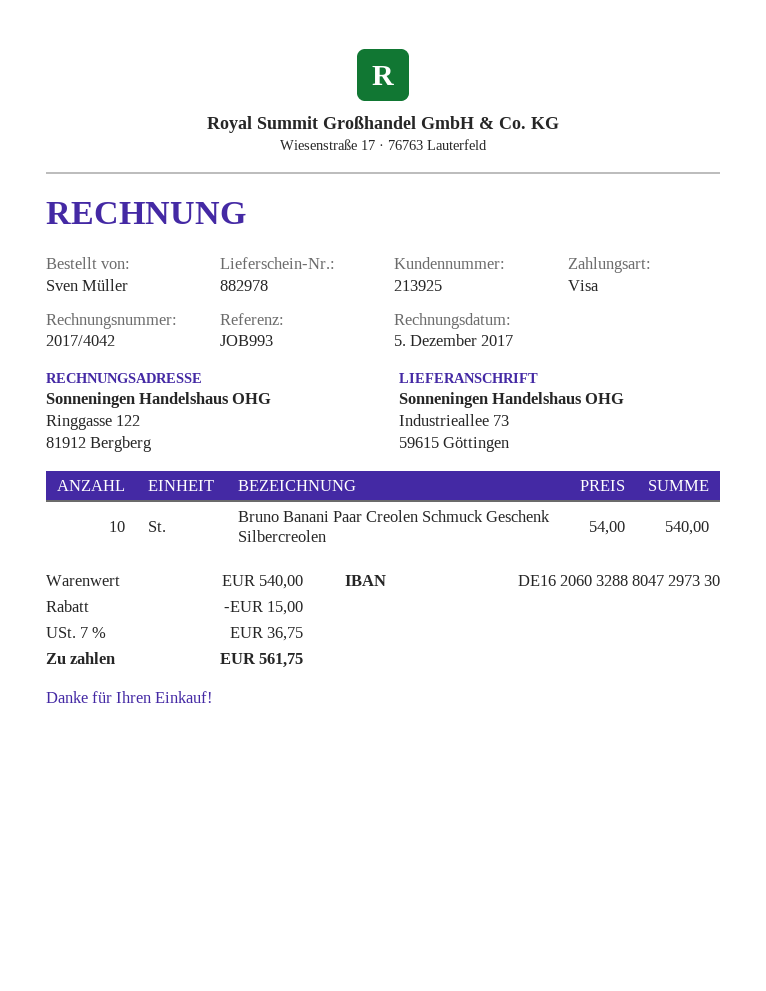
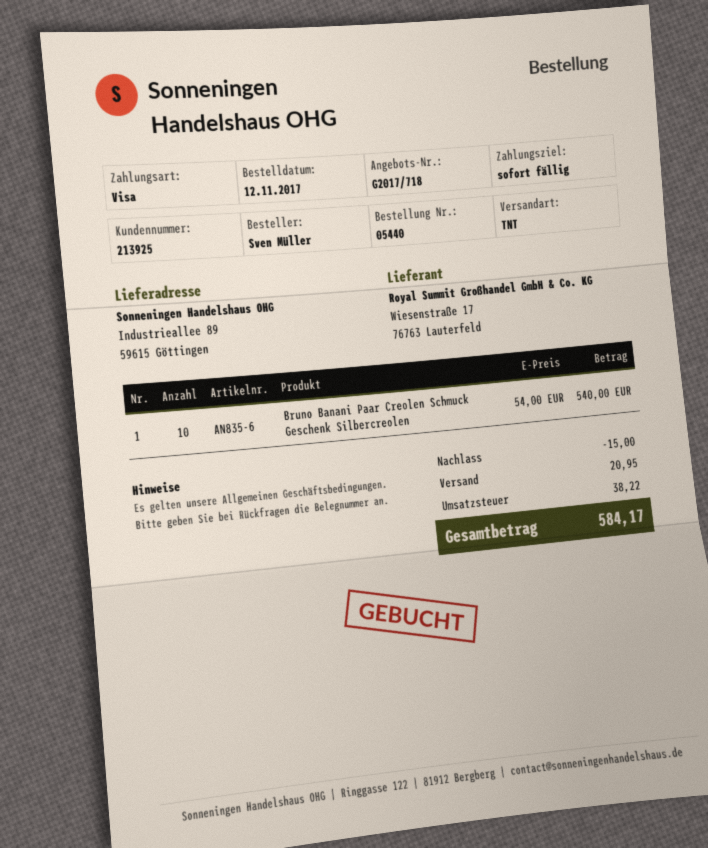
ship to: Industrieallee 73, 59615 Göttingen -> Industrieallee 89, 59615 Göttingen
shipping: none -> 20.95
tax: 36.75 -> 38.22
total: 561.75 -> 584.17

